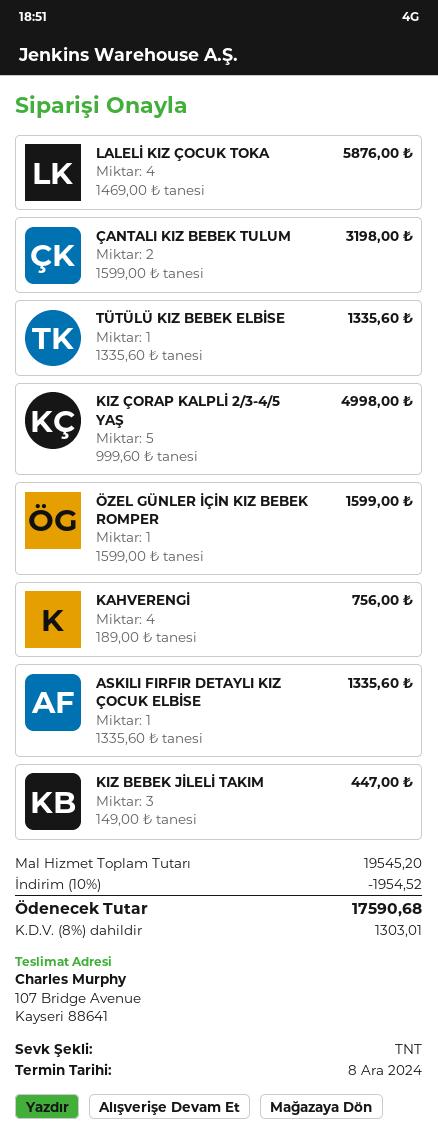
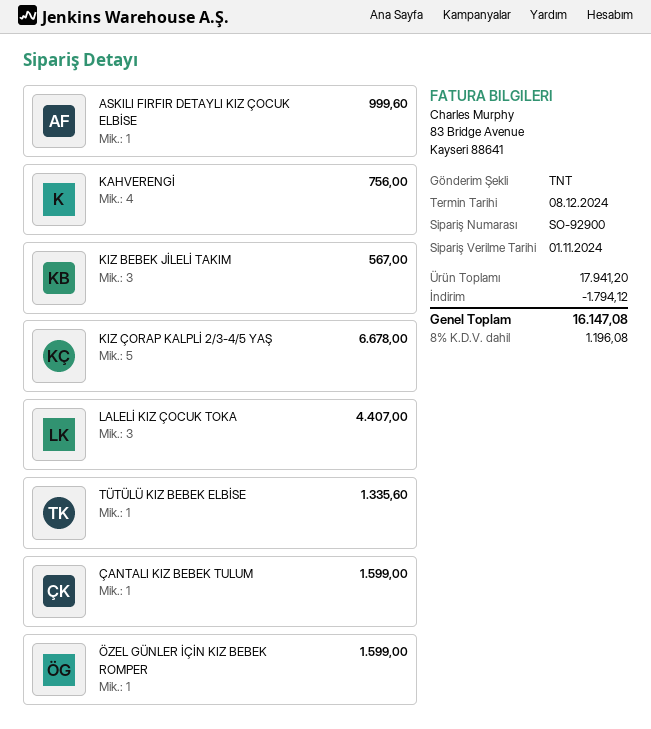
LALELİ KIZ ÇOCUK TOKA: 4 for 5876.00 -> 3 for 4407.00
ÇANTALI KIZ BEBEK TULUM: 2 for 3198.00 -> 1 for 1599.00
KIZ ÇORAP KALPLİ 2/3-4/5 YAŞ: 5 for 4998.00 -> 5 for 6678.00
ASKILI FIRFIR DETAYLI KIZ ÇOCUK ELBİSE: 1 for 1335.60 -> 1 for 999.60
KIZ BEBEK JİLELİ TAKIM: 3 for 447.00 -> 3 for 567.00
subtotal: 19545.20 -> 17941.20
discount: 1954.52 -> 1794.12
tax: 8% = 1303.01 -> 8% = 1196.08
total: 17590.68 -> 16147.08

